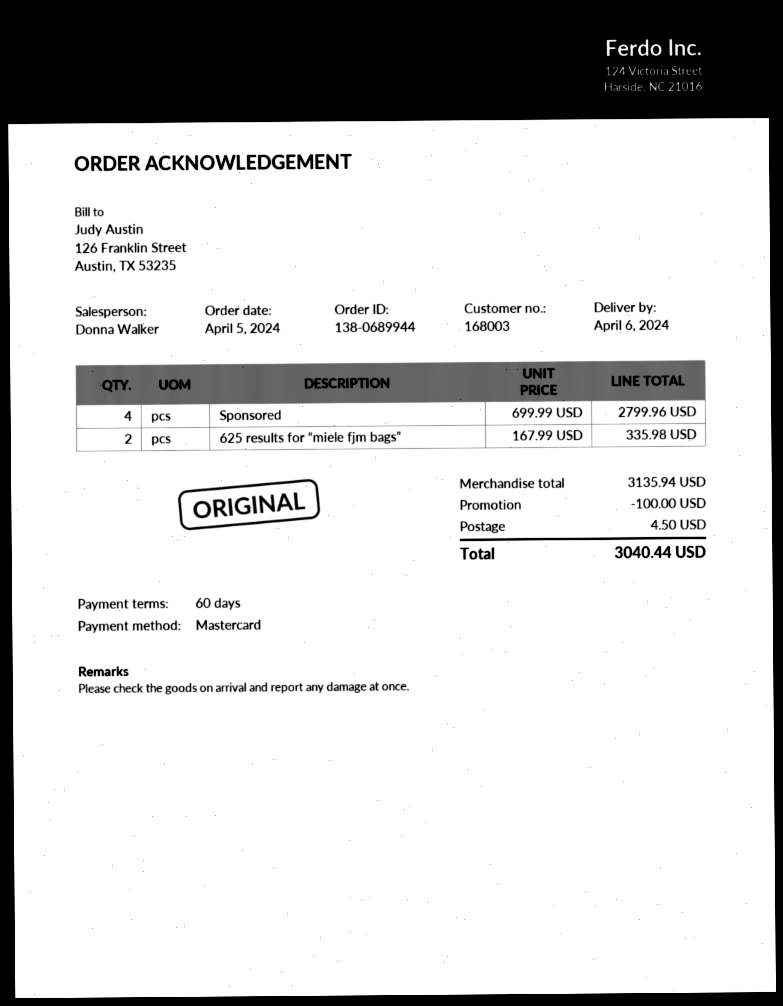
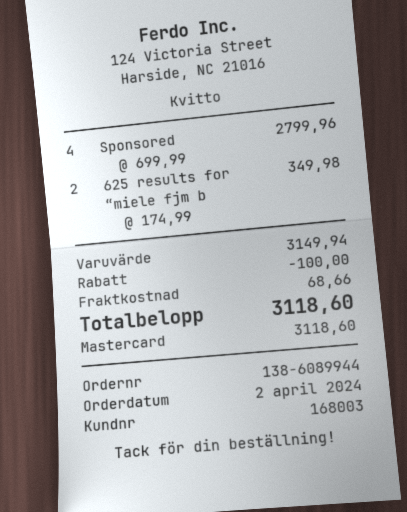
order number: 138-0689944 -> 138-6089944
order date: 2024-04-05 -> 2024-04-02
625 results for “miele fjm bags”: 2 x 167.99 = 335.98 -> 2 x 174.99 = 349.98
subtotal: 3135.94 -> 3149.94
shipping: 4.50 -> 68.66
total: 3040.44 -> 3118.60

